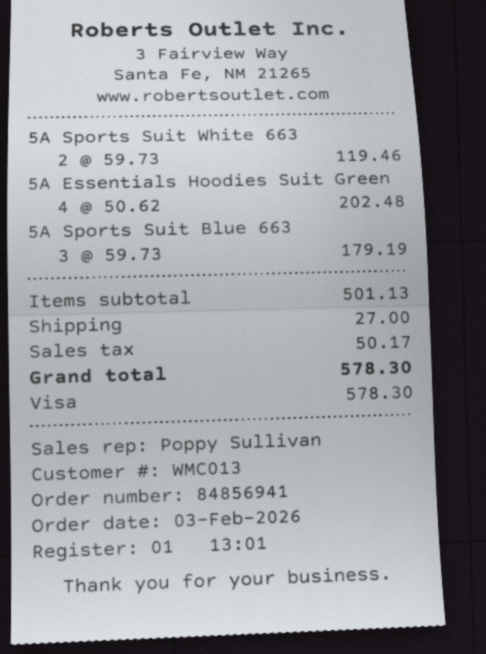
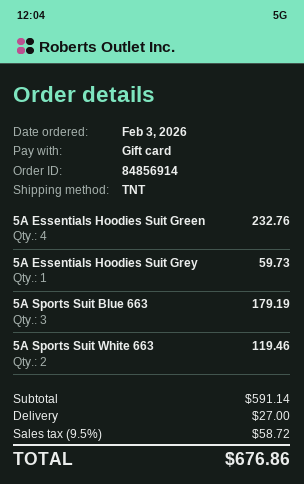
order number: 84856941 -> 84856914
payment method: Visa -> gift card
5A Essentials Hoodies Suit Green: 4 for 202.48 -> 4 for 232.76
5A Essentials Hoodies Suit Grey: none -> 1 for 59.73
subtotal: 501.13 -> 591.14
tax: 50.17 -> 58.72
total: 578.30 -> 676.86

